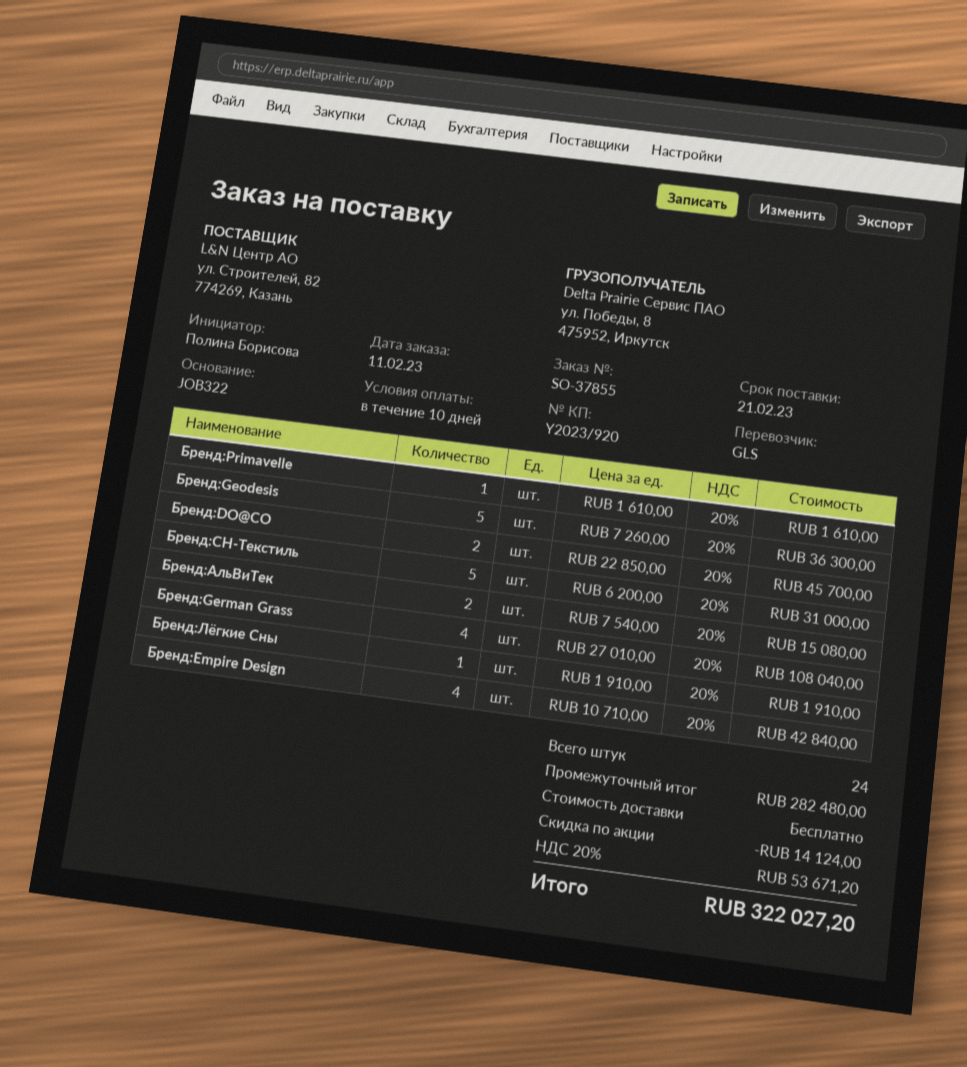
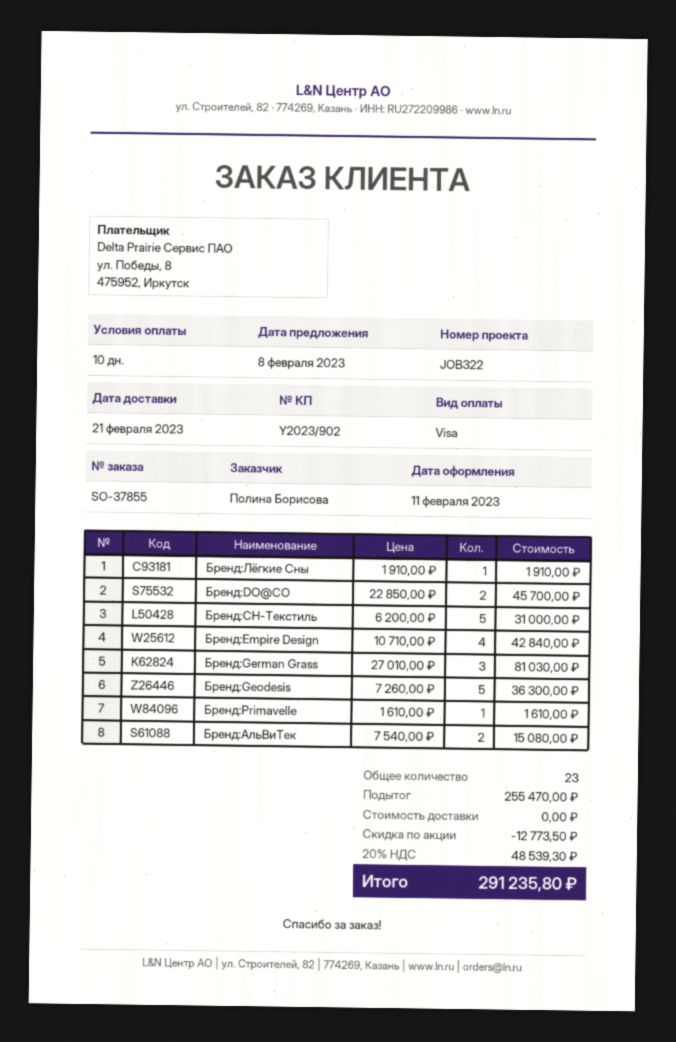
quote number: Y2023/920 -> Y2023/902
Бренд:German Grass: 4 x 27010.00 = 108040.00 -> 3 x 27010.00 = 81030.00
total quantity: 24 -> 23
subtotal: 282480.00 -> 255470.00
discount: 14124.00 -> 12773.50
tax: 20% = 53671.20 -> 20% = 48539.30
total: 322027.20 -> 291235.80

